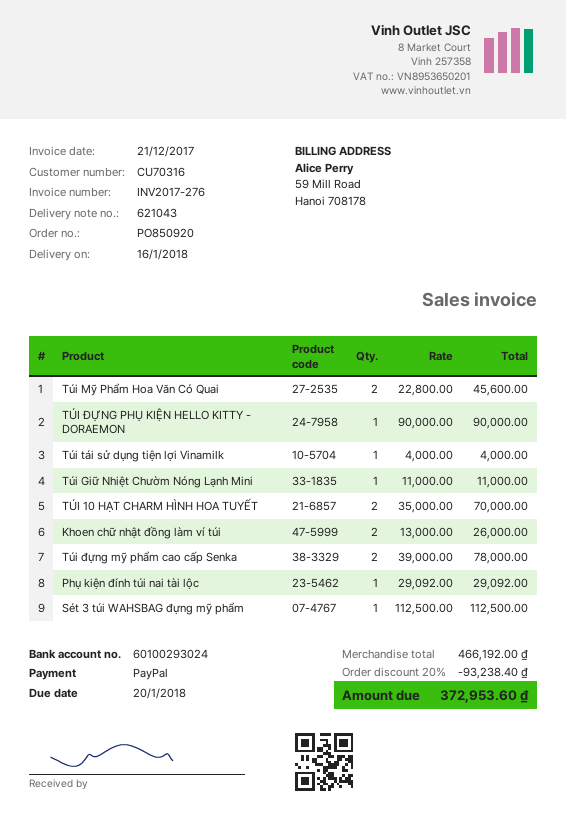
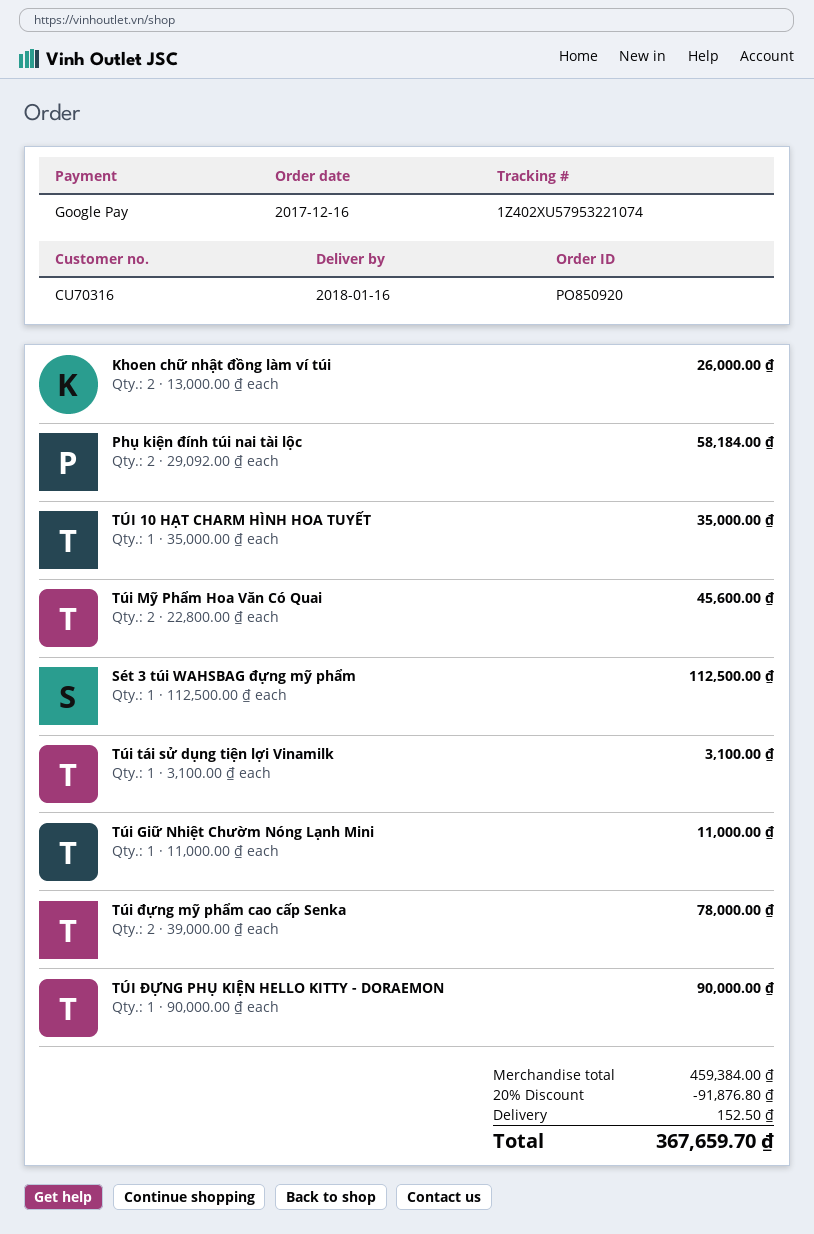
payment method: PayPal -> Google Pay
Túi tái sử dụng tiện lợi Vinamilk: 1 x 4000.00 = 4000.00 -> 1 x 3100.00 = 3100.00
TÚI 10 HẠT CHARM HÌNH HOA TUYẾT: 2 x 35000.00 = 70000.00 -> 1 x 35000.00 = 35000.00
Phụ kiện đính túi nai tài lộc: 1 x 29092.00 = 29092.00 -> 2 x 29092.00 = 58184.00
subtotal: 466192.00 -> 459384.00
discount: 20% = 93238.40 -> 20% = 91876.80
shipping: none -> 152.50
total: 372953.60 -> 367659.70

